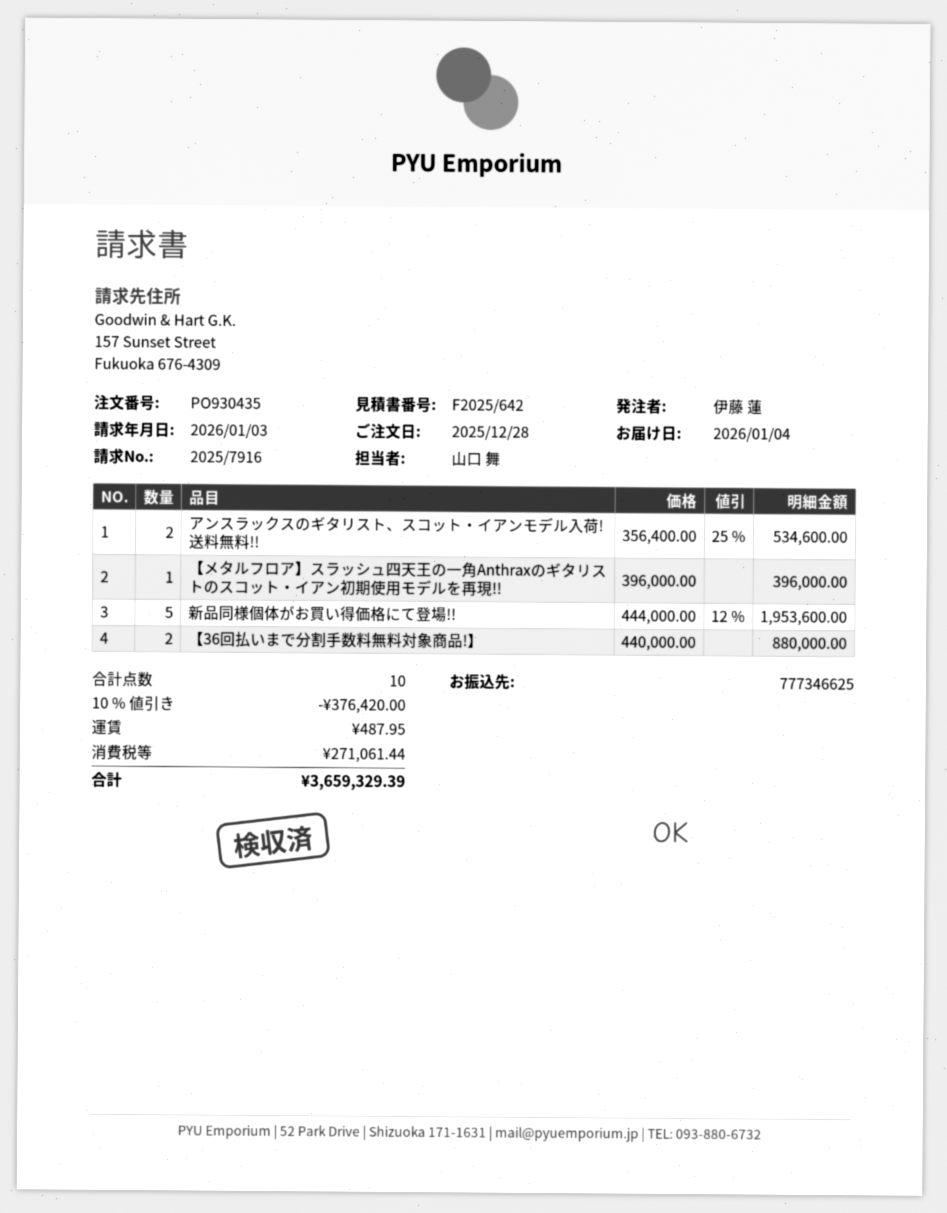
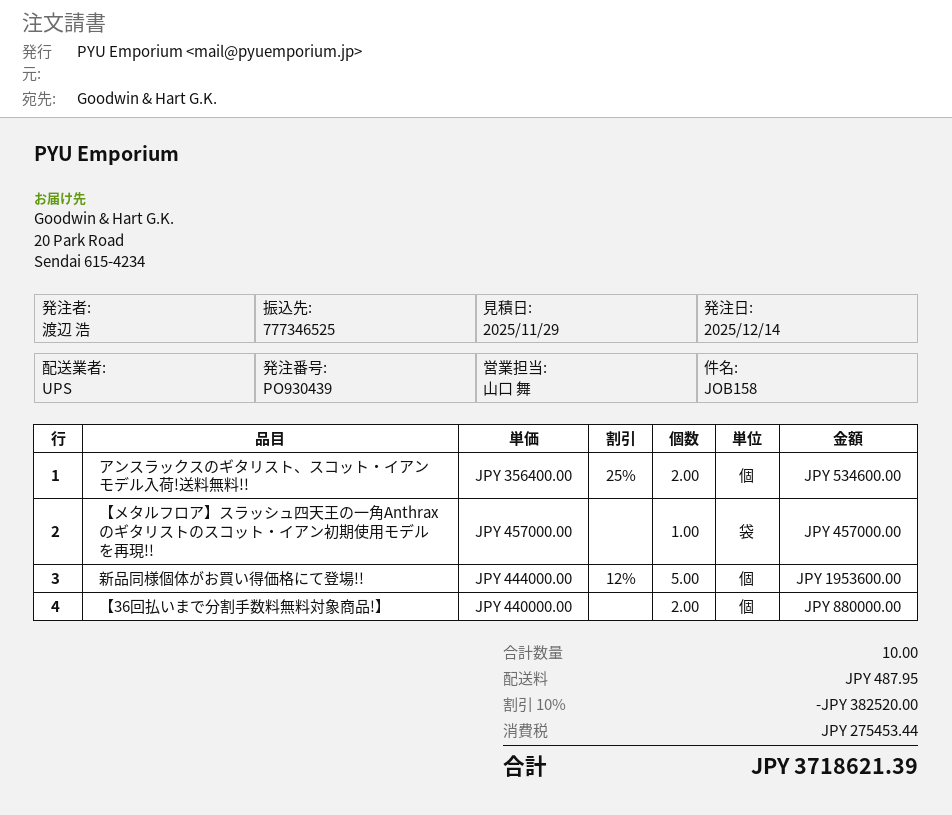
order number: PO930435 -> PO930439
order date: 2025-12-28 -> 2025-12-14
ordered by: 伊藤 蓮 -> 渡辺 浩
bank account: 777346625 -> 777346525
【メタルフロア】スラッシュ四天王の一角Anthraxのギタリストのスコット・イアン初期使用モデルを再現!!: 1 x 396000.00 = 396000.00 -> 1 x 457000.00 = 457000.00
discount: 10% = 376420.00 -> 10% = 382520.00
tax: 271061.44 -> 275453.44
total: 3659329.39 -> 3718621.39

